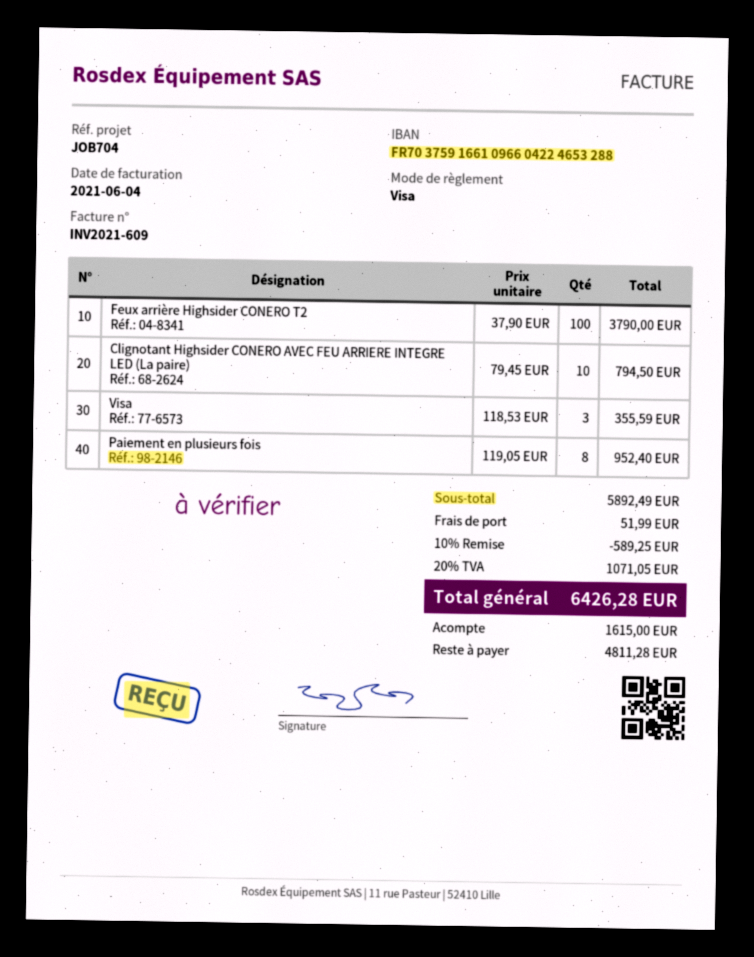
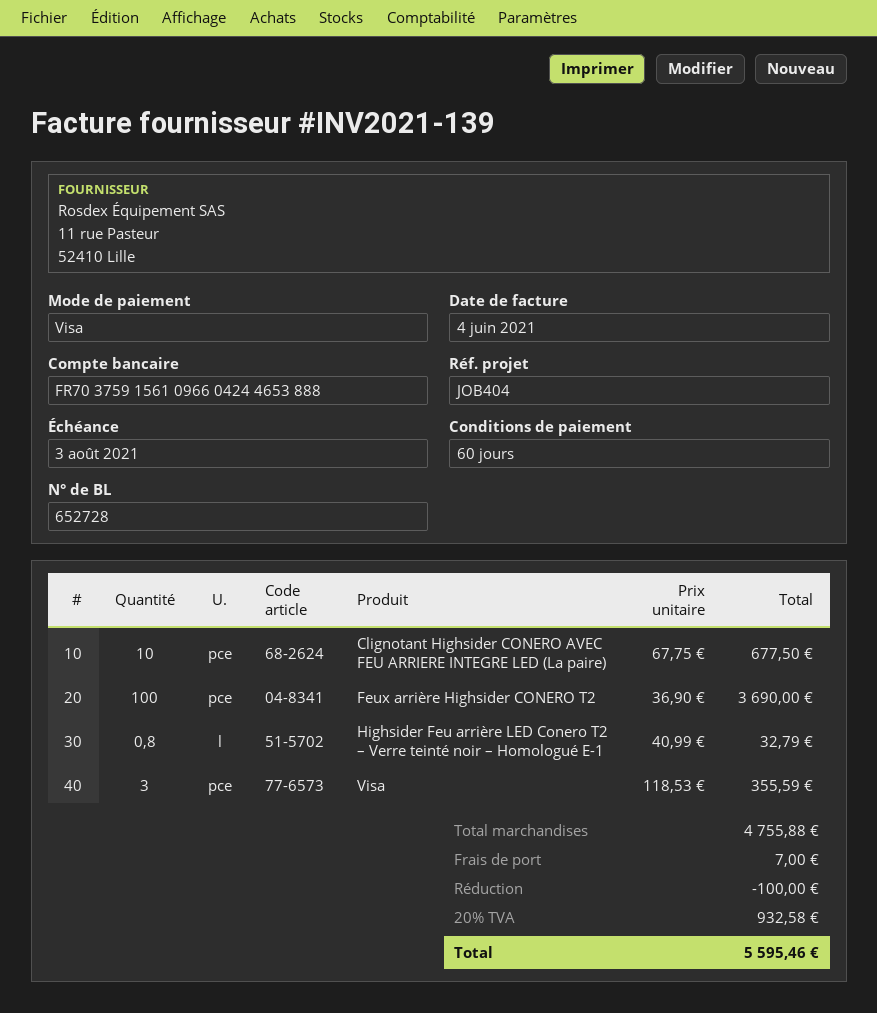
invoice number: INV2021-609 -> INV2021-139
reference: JOB704 -> JOB404
bank account: FR7037591661096604224653288 -> FR7037591561096604244653888
Feux arrière Highsider CONERO T2: 100 x 37.90 = 3790.00 -> 100 x 36.90 = 3690.00
Clignotant Highsider CONERO AVEC FEU ARRIERE INTEGRE LED (La paire): 10 x 79.45 = 794.50 -> 10 x 67.75 = 677.50
Paiement en plusieurs fois: 8 x 119.05 = 952.40 -> none
Highsider Feu arrière LED Conero T2 – Verre teinté noir – Homologué E-1: none -> 0.8 x 40.99 = 32.79
subtotal: 5892.49 -> 4755.88
discount: 589.25 -> 100.00
shipping: 51.99 -> 7.00
tax: 20% = 1071.05 -> 20% = 932.58
total: 6426.28 -> 5595.46

